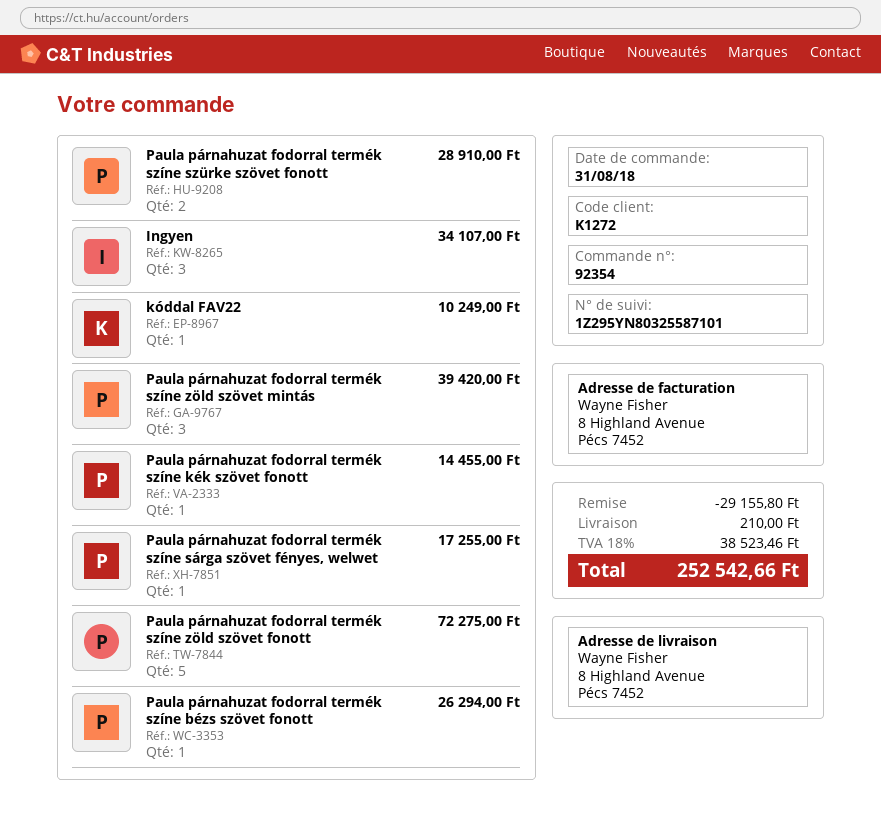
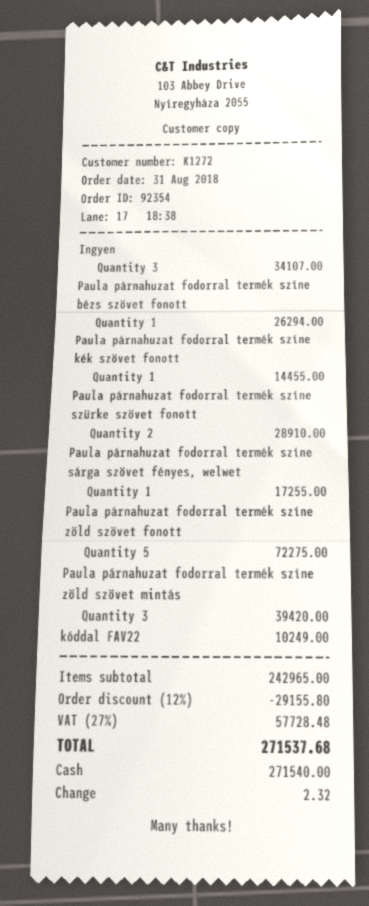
shipping: 210.00 -> none
tax: 18% = 38523.46 -> 27% = 57728.48
total: 252542.66 -> 271537.68

